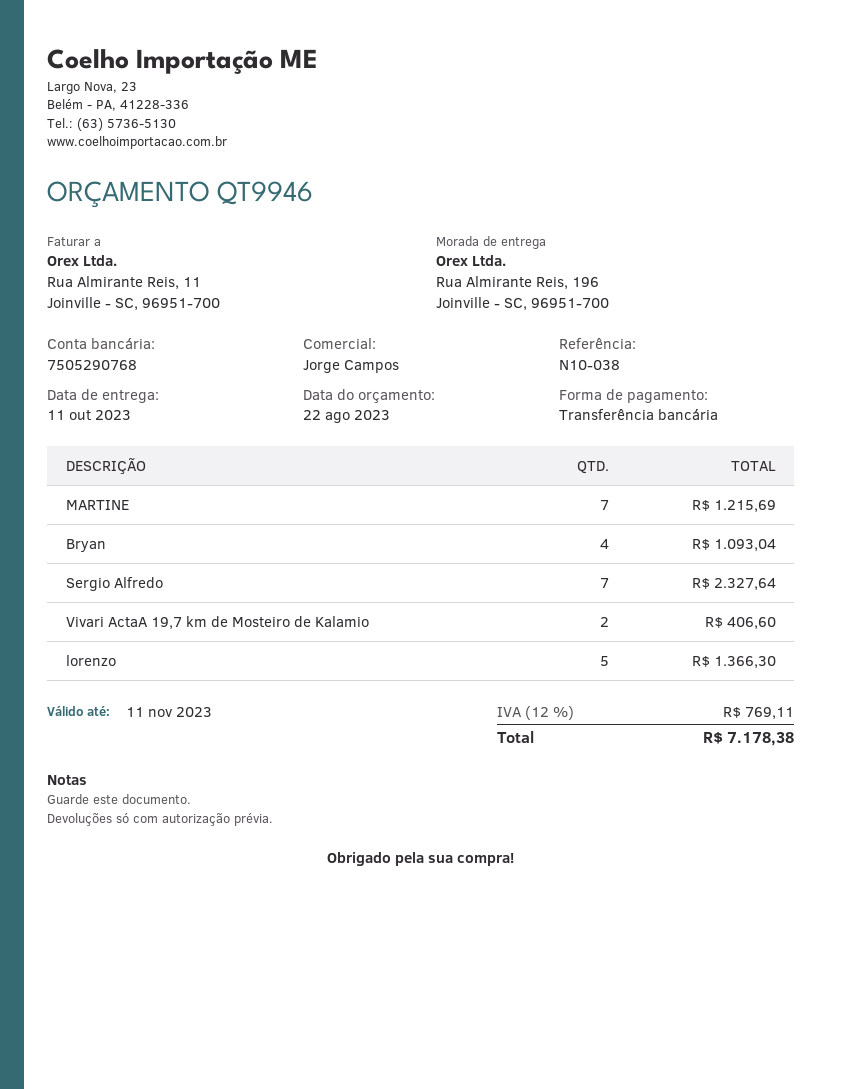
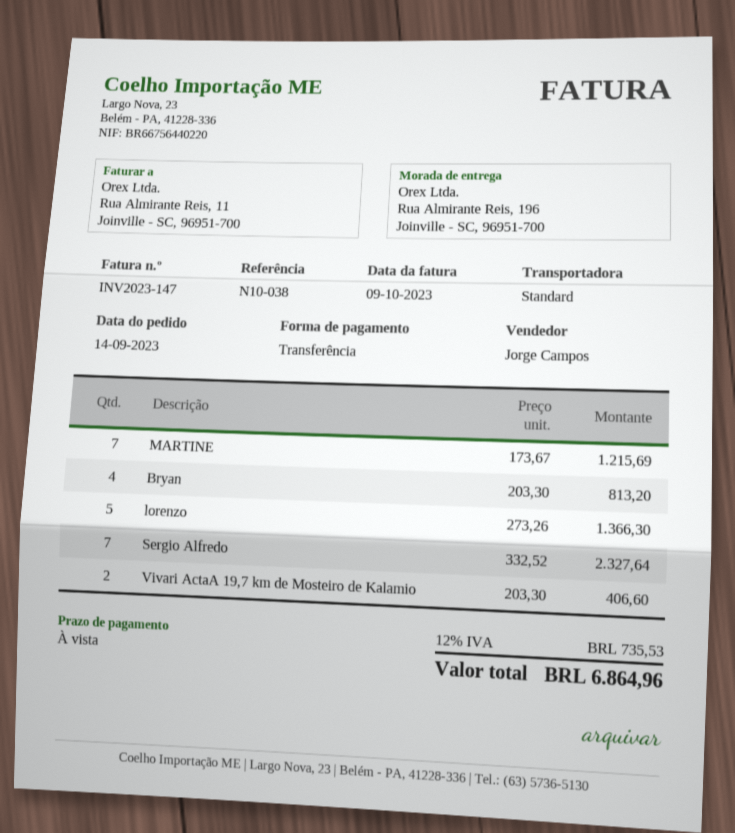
Bryan: 4 for 1093.04 -> 4 for 813.20
tax: 12% = 769.11 -> 12% = 735.53
total: 7178.38 -> 6864.96

